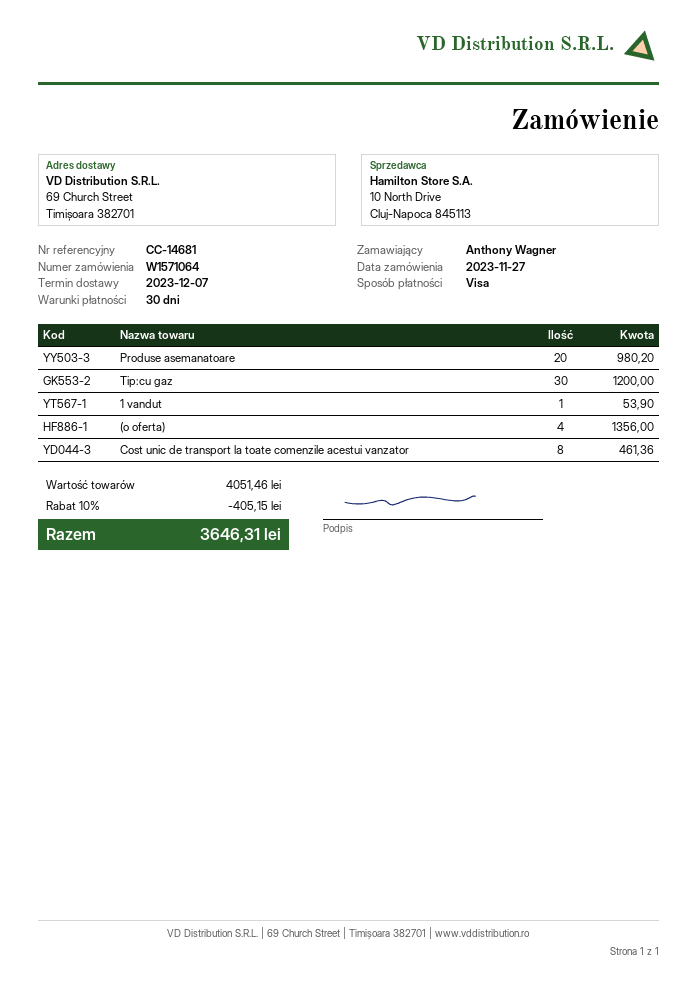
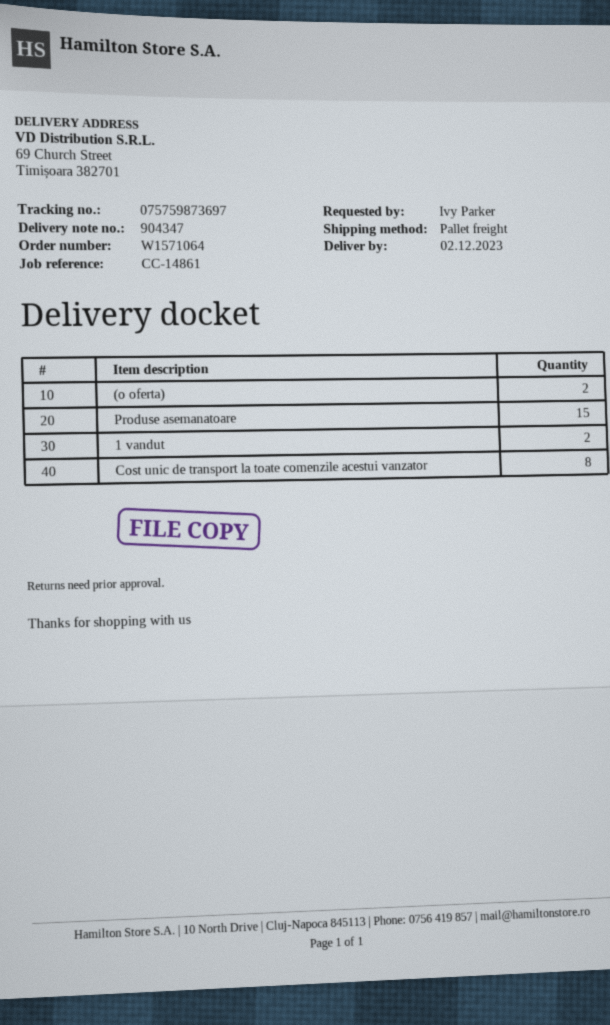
delivery date: 2023-12-07 -> 2023-12-02
reference: CC-14681 -> CC-14861
ordered by: Anthony Wagner -> Ivy Parker
Produse asemanatoare: 20 -> 15
Tip:cu gaz: 30 -> none
1 vandut: 1 -> 2
(o oferta): 4 -> 2

